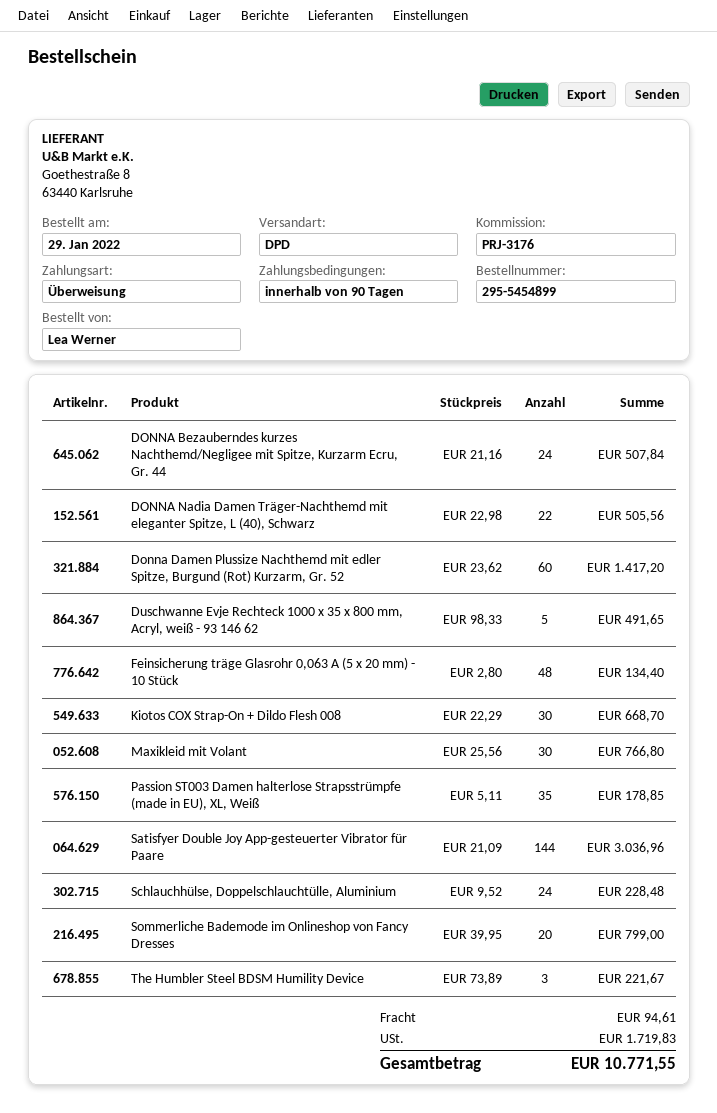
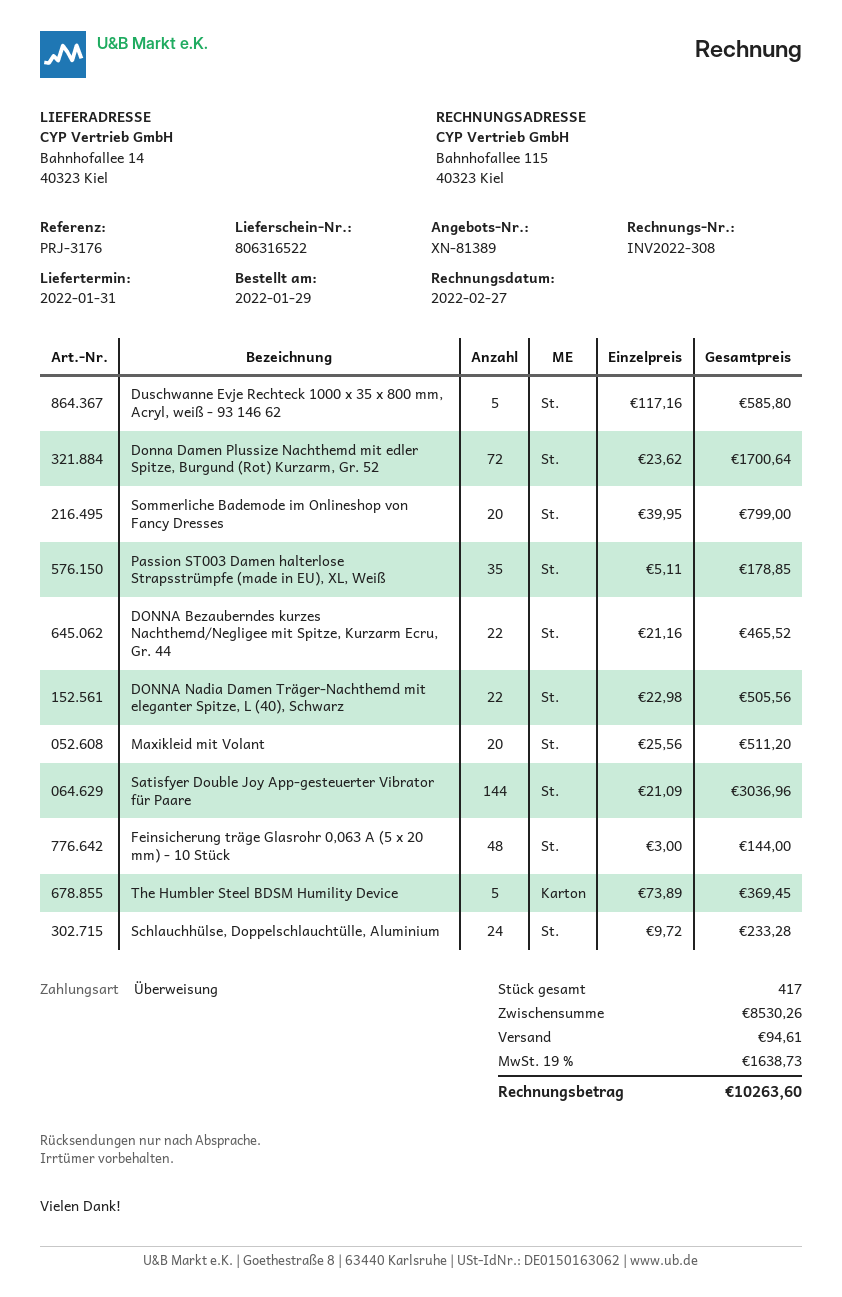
DONNA Bezauberndes kurzes Nachthemd/Negligee mit Spitze, Kurzarm Ecru, Gr. 44: 24 x 21.16 = 507.84 -> 22 x 21.16 = 465.52
Donna Damen Plussize Nachthemd mit edler Spitze, Burgund (Rot) Kurzarm, Gr. 52: 60 x 23.62 = 1417.20 -> 72 x 23.62 = 1700.64
Duschwanne Evje Rechteck 1000 x 35 x 800 mm, Acryl, weiß - 93 146 62: 5 x 98.33 = 491.65 -> 5 x 117.16 = 585.80
Feinsicherung träge Glasrohr 0,063 A (5 x 20 mm) - 10 Stück: 48 x 2.80 = 134.40 -> 48 x 3.00 = 144.00
Kiotos COX Strap-On + Dildo Flesh 008: 30 x 22.29 = 668.70 -> none
Maxikleid mit Volant: 30 x 25.56 = 766.80 -> 20 x 25.56 = 511.20
Schlauchhülse, Doppelschlauchtülle, Aluminium: 24 x 9.52 = 228.48 -> 24 x 9.72 = 233.28
The Humbler Steel BDSM Humility Device: 3 x 73.89 = 221.67 -> 5 x 73.89 = 369.45
tax: 1719.83 -> 1638.73
total: 10771.55 -> 10263.60

